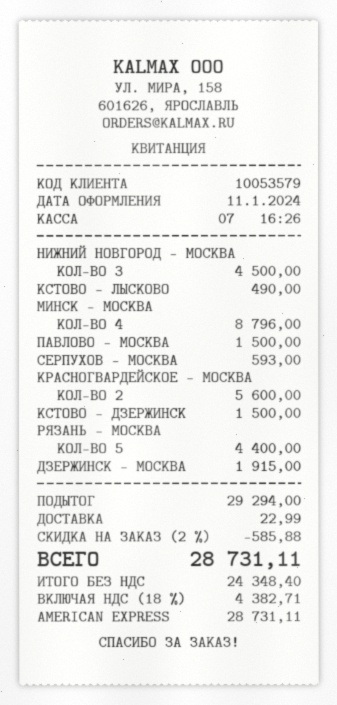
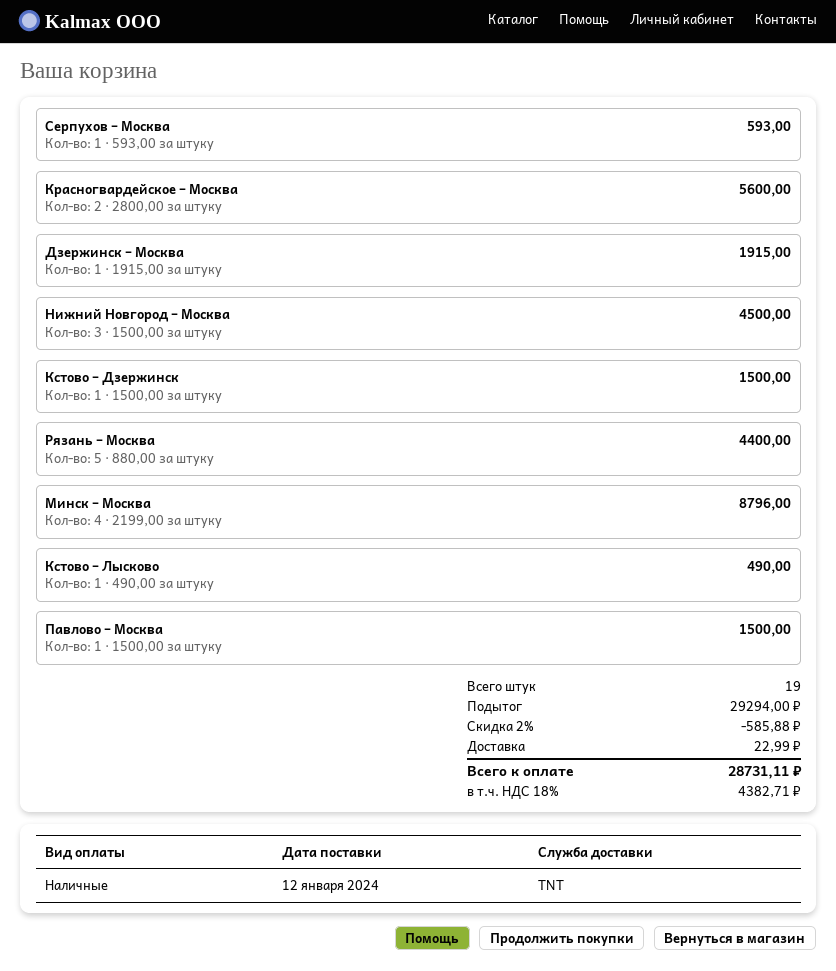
payment method: American Express -> cash

